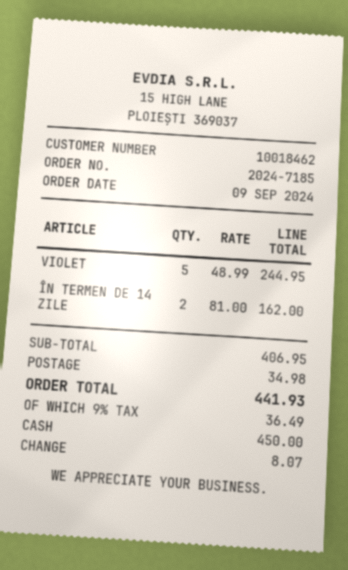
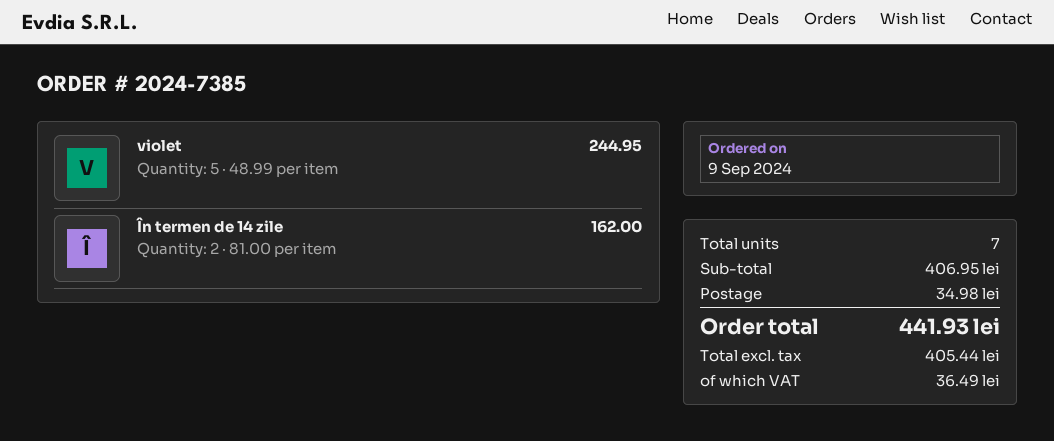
order number: 2024-7185 -> 2024-7385

